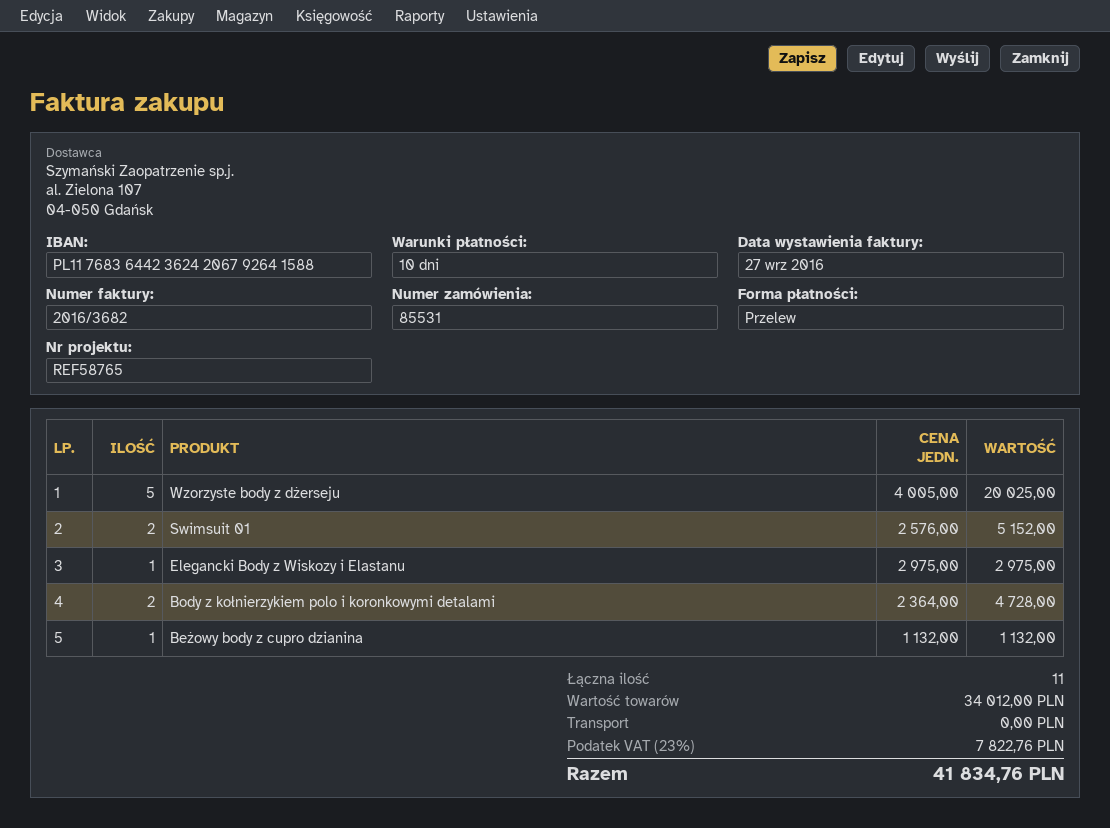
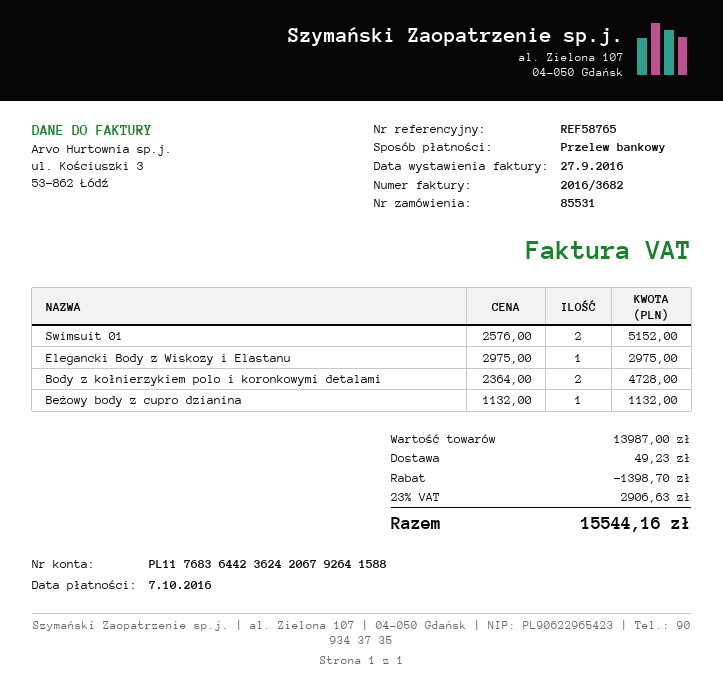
Wzorzyste body z dżerseju: 5 x 4005.00 = 20025.00 -> none
subtotal: 34012.00 -> 13987.00
discount: none -> 1398.70
shipping: 0.00 -> 49.23
tax: 23% = 7822.76 -> 23% = 2906.63
total: 41834.76 -> 15544.16

